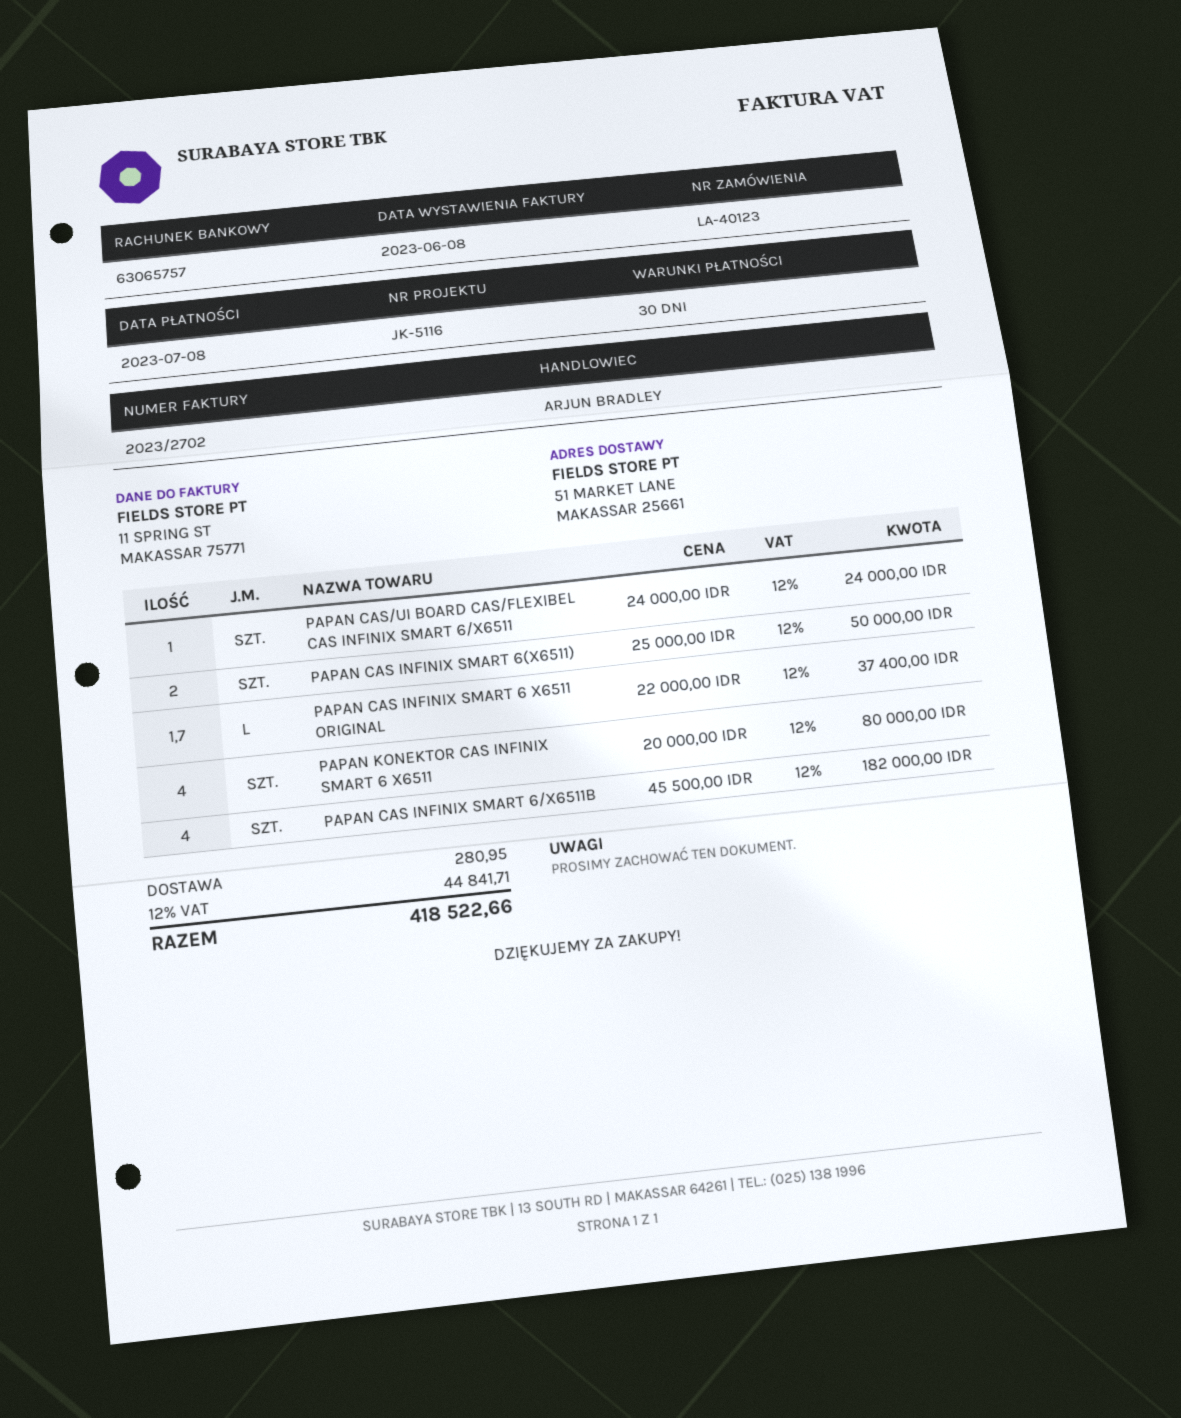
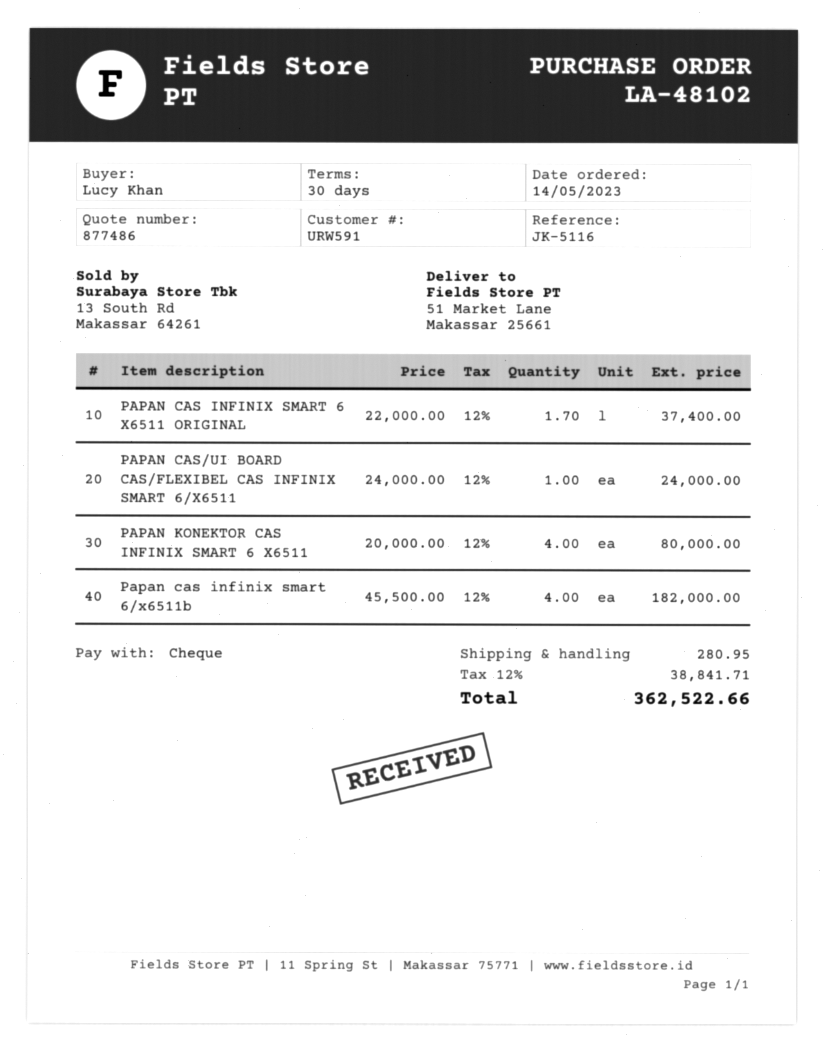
order number: LA-40123 -> LA-48102
PAPAN CAS INFINIX SMART 6(X6511): 2 x 25000.00 = 50000.00 -> none
tax: 12% = 44841.71 -> 12% = 38841.71
total: 418522.66 -> 362522.66

